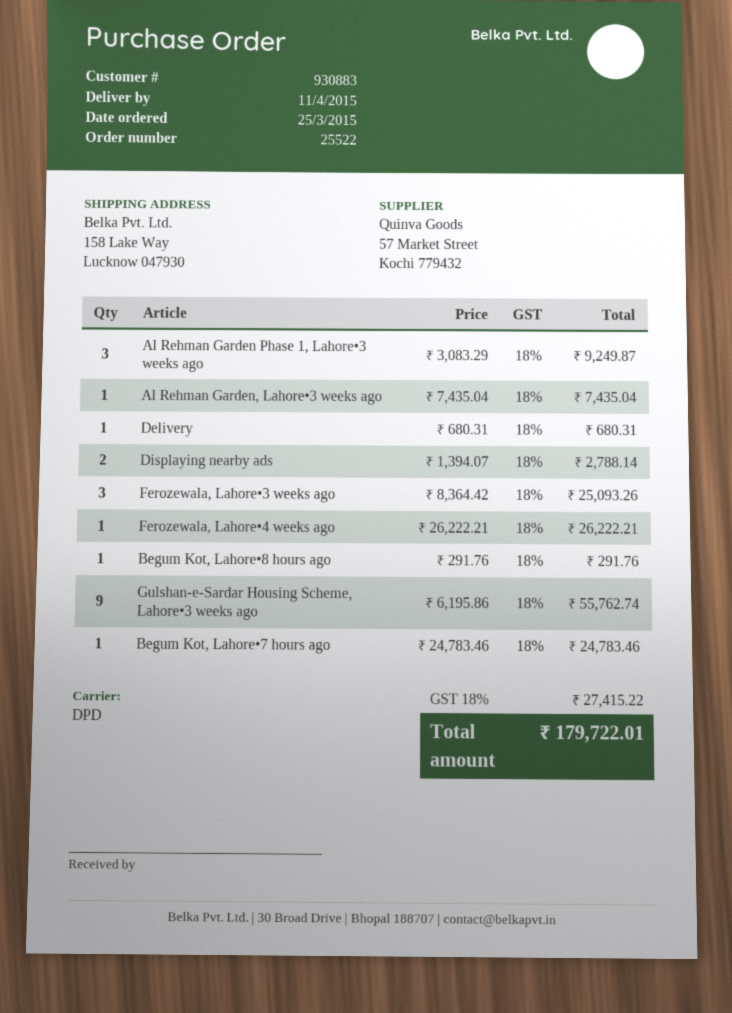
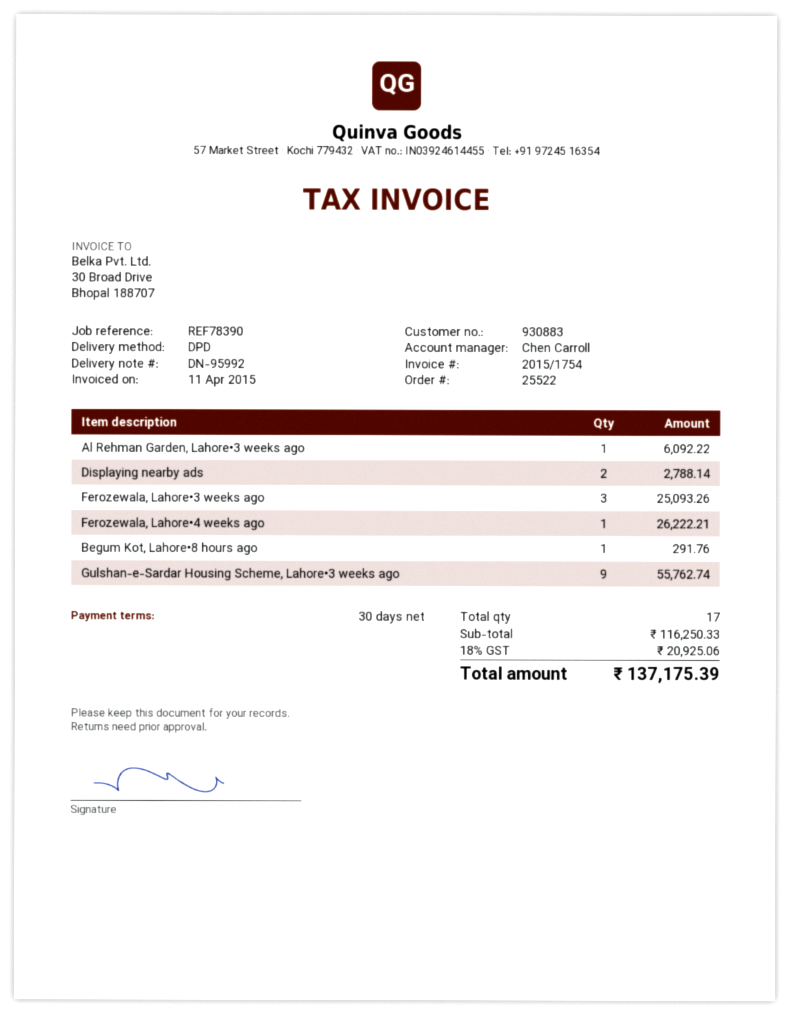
Al Rehman Garden Phase 1, Lahore•3 weeks ago: 3 for 9249.87 -> none
Al Rehman Garden, Lahore•3 weeks ago: 1 for 7435.04 -> 1 for 6092.22
Delivery: 1 for 680.31 -> none
Begum Kot, Lahore•7 hours ago: 1 for 24783.46 -> none
tax: 18% = 27415.22 -> 18% = 20925.06
total: 179722.01 -> 137175.39

